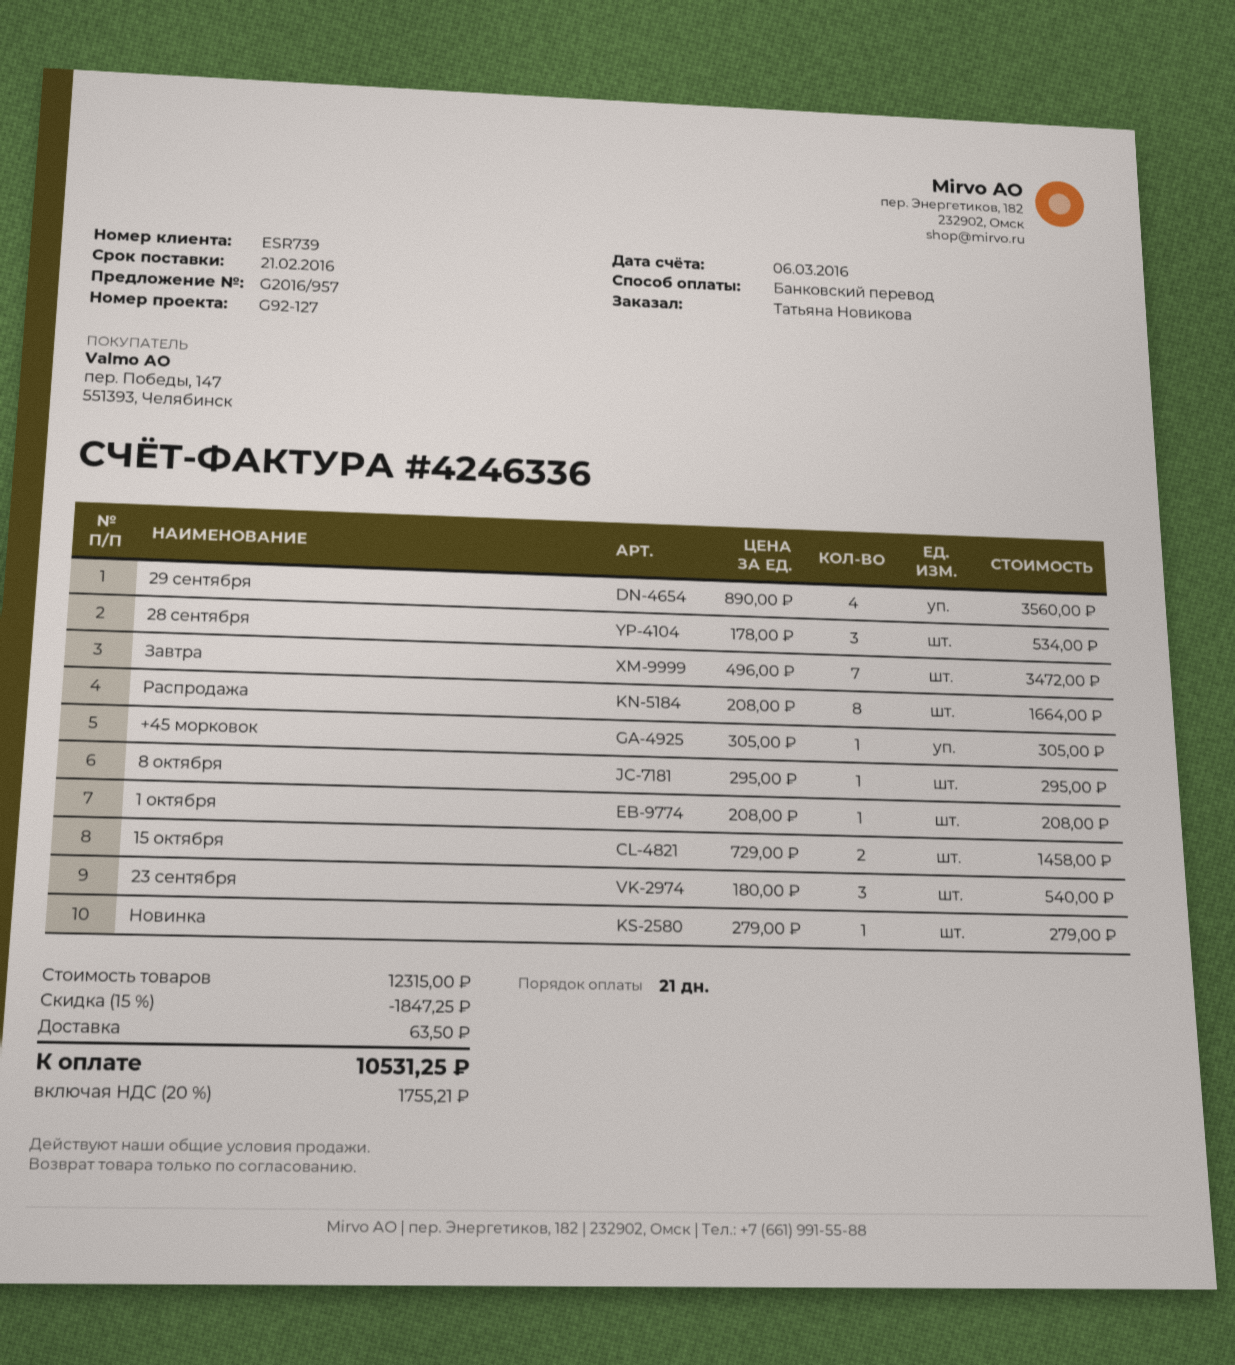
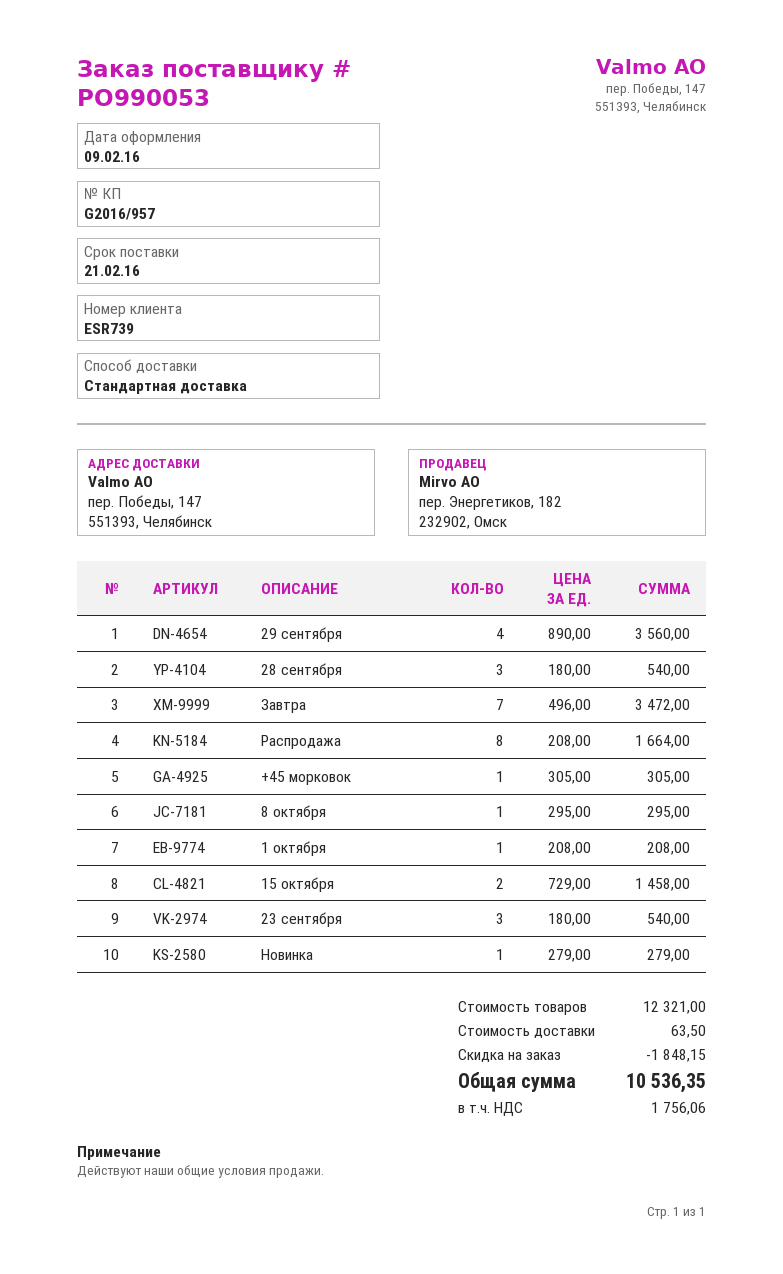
28 сентября: 3 x 178.00 = 534.00 -> 3 x 180.00 = 540.00
subtotal: 12315.00 -> 12321.00
discount: 1847.25 -> 1848.15
tax: 1755.21 -> 1756.06
total: 10531.25 -> 10536.35

